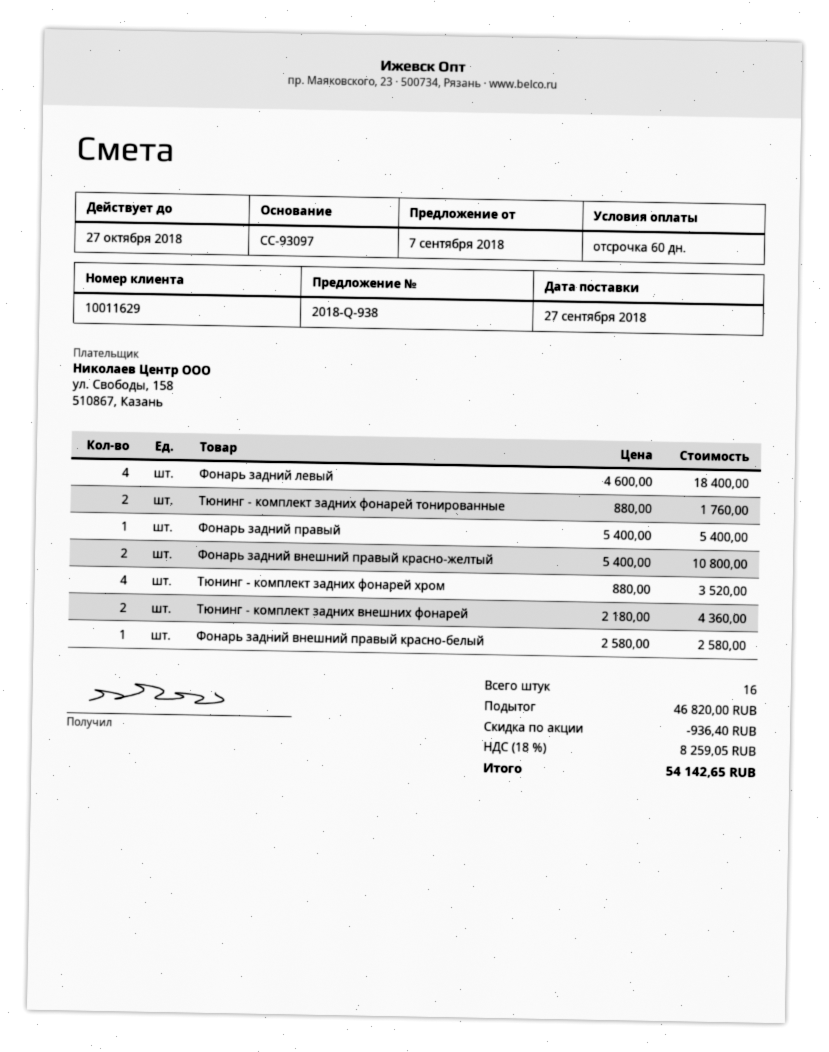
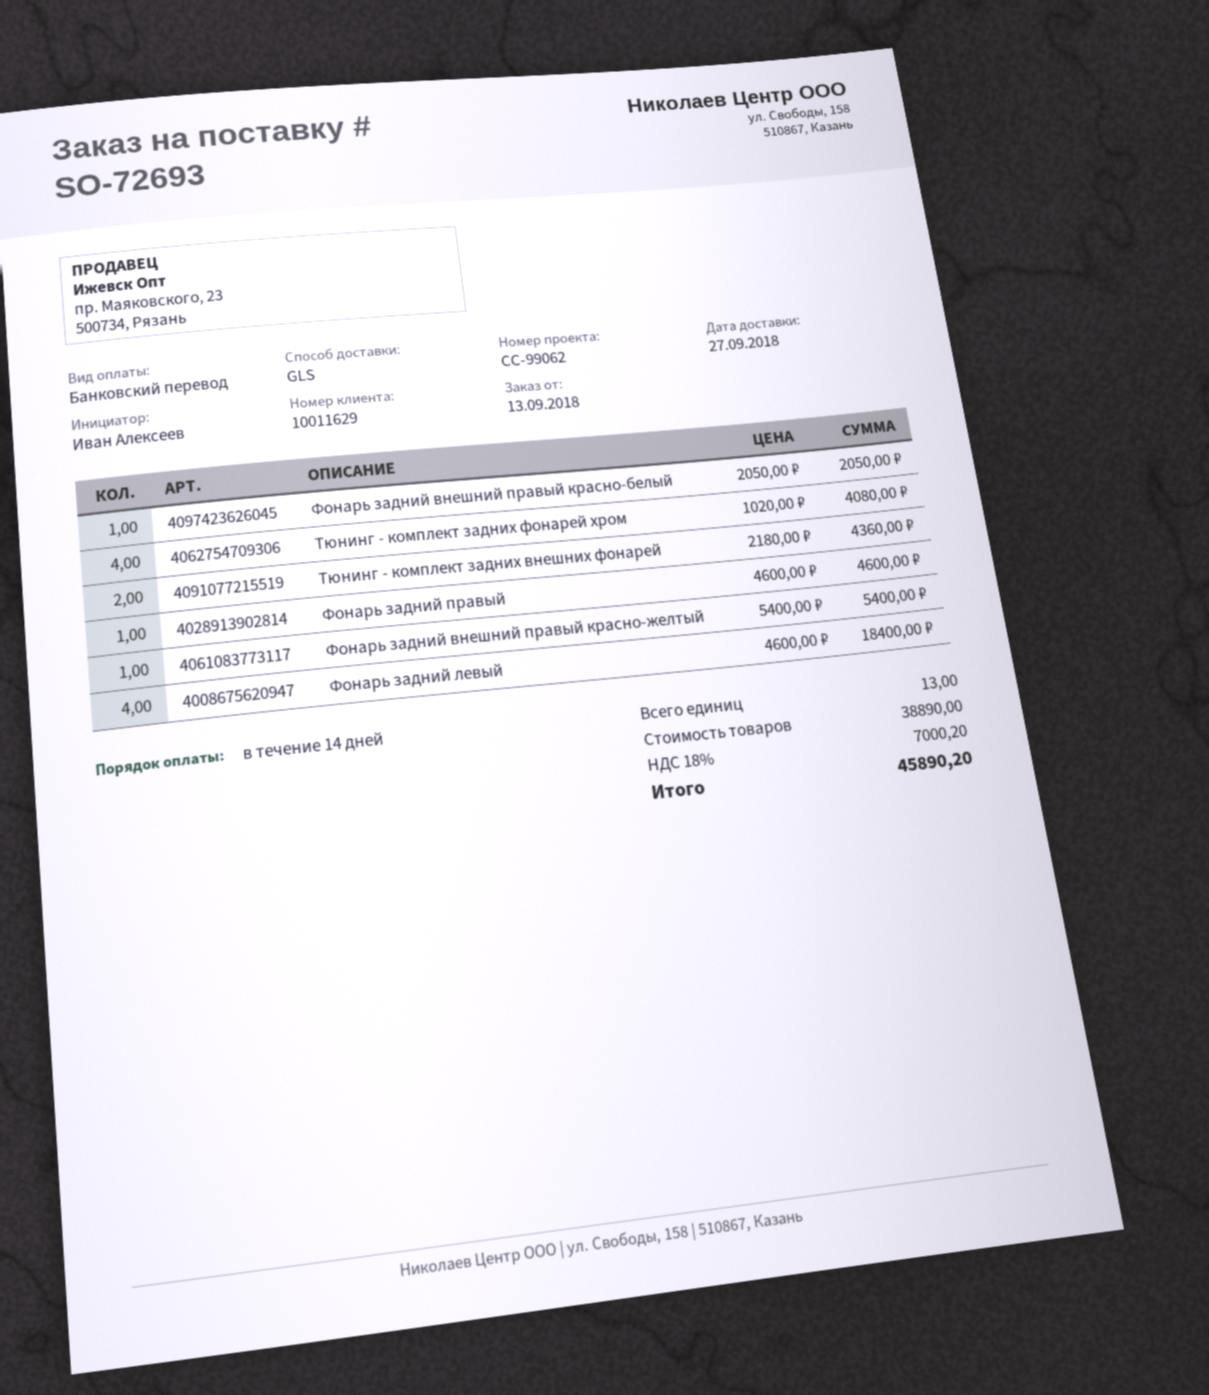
payment terms: 60 days -> 14 days
reference: CC-93097 -> CC-99062
Тюнинг - комплект задних фонарей тонированные: 2 x 880.00 = 1760.00 -> none
Фонарь задний правый: 1 x 5400.00 = 5400.00 -> 1 x 4600.00 = 4600.00
Фонарь задний внешний правый красно-желтый: 2 x 5400.00 = 10800.00 -> 1 x 5400.00 = 5400.00
Тюнинг - комплект задних фонарей хром: 4 x 880.00 = 3520.00 -> 4 x 1020.00 = 4080.00
Фонарь задний внешний правый красно-белый: 1 x 2580.00 = 2580.00 -> 1 x 2050.00 = 2050.00
total quantity: 16 -> 13
subtotal: 46820.00 -> 38890.00
discount: 936.40 -> none
tax: 18% = 8259.05 -> 18% = 7000.20
total: 54142.65 -> 45890.20

